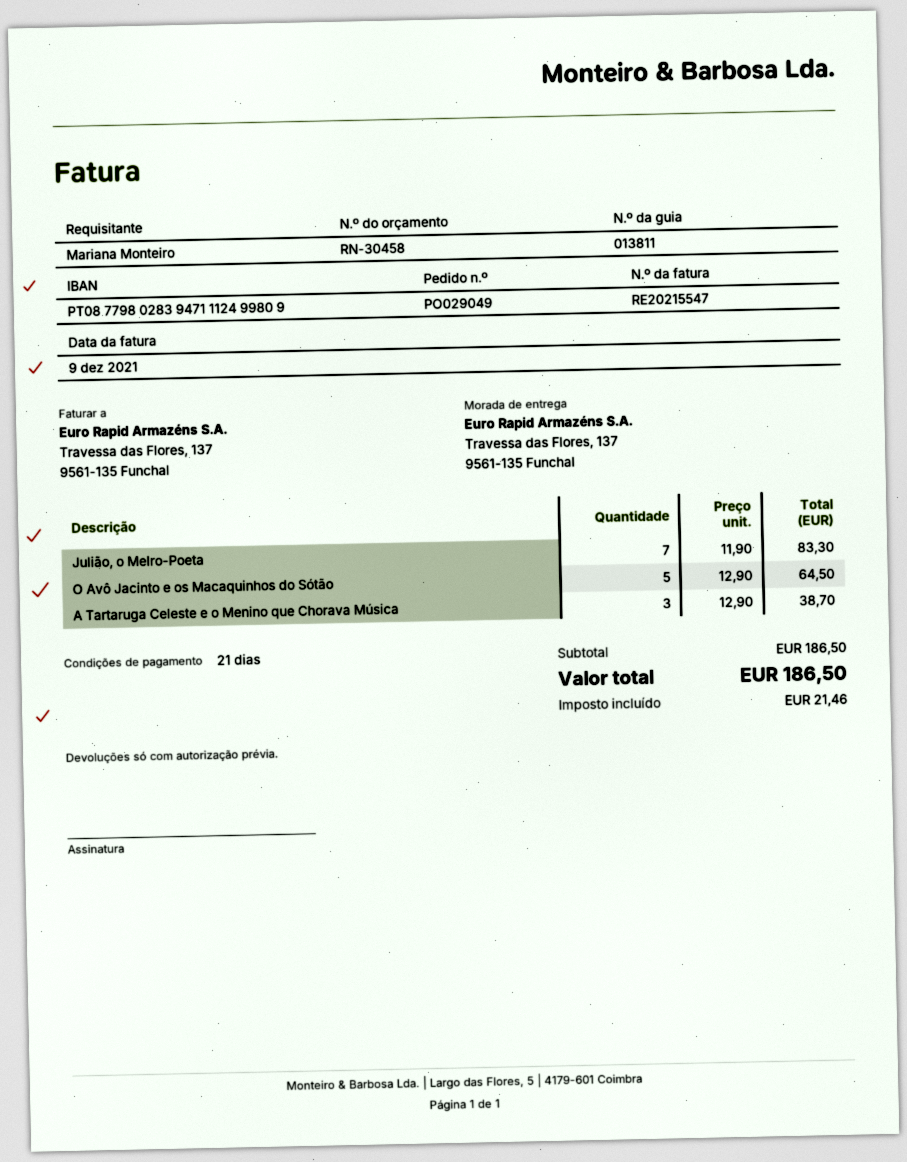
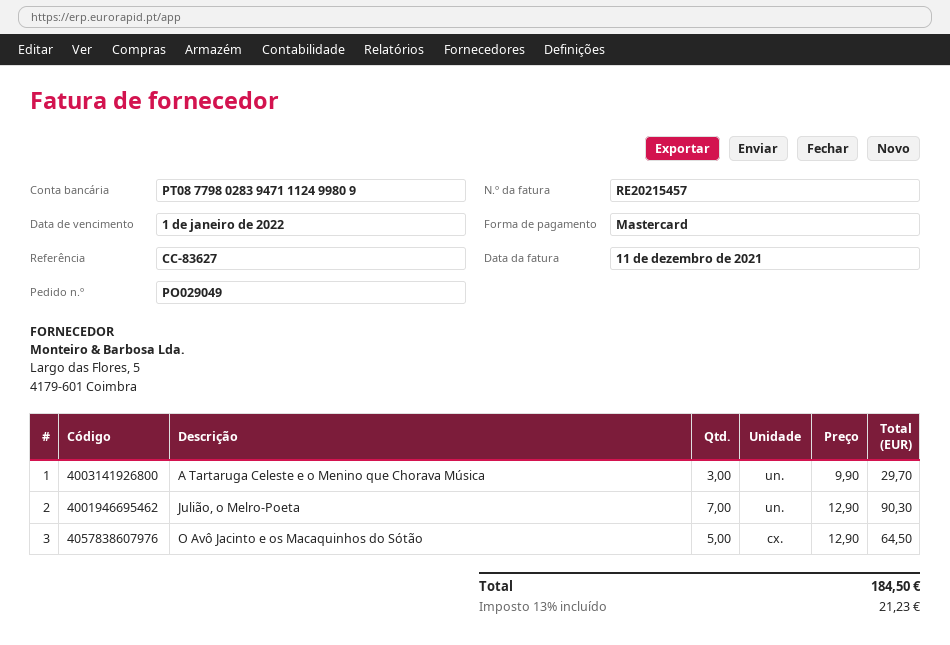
invoice number: RE20215547 -> RE20215457
invoice date: 2021-12-09 -> 2021-12-11
Julião, o Melro-Poeta: 7 x 11.90 = 83.30 -> 7 x 12.90 = 90.30
A Tartaruga Celeste e o Menino que Chorava Música: 3 x 12.90 = 38.70 -> 3 x 9.90 = 29.70
tax: 21.46 -> 21.23
total: 186.50 -> 184.50

